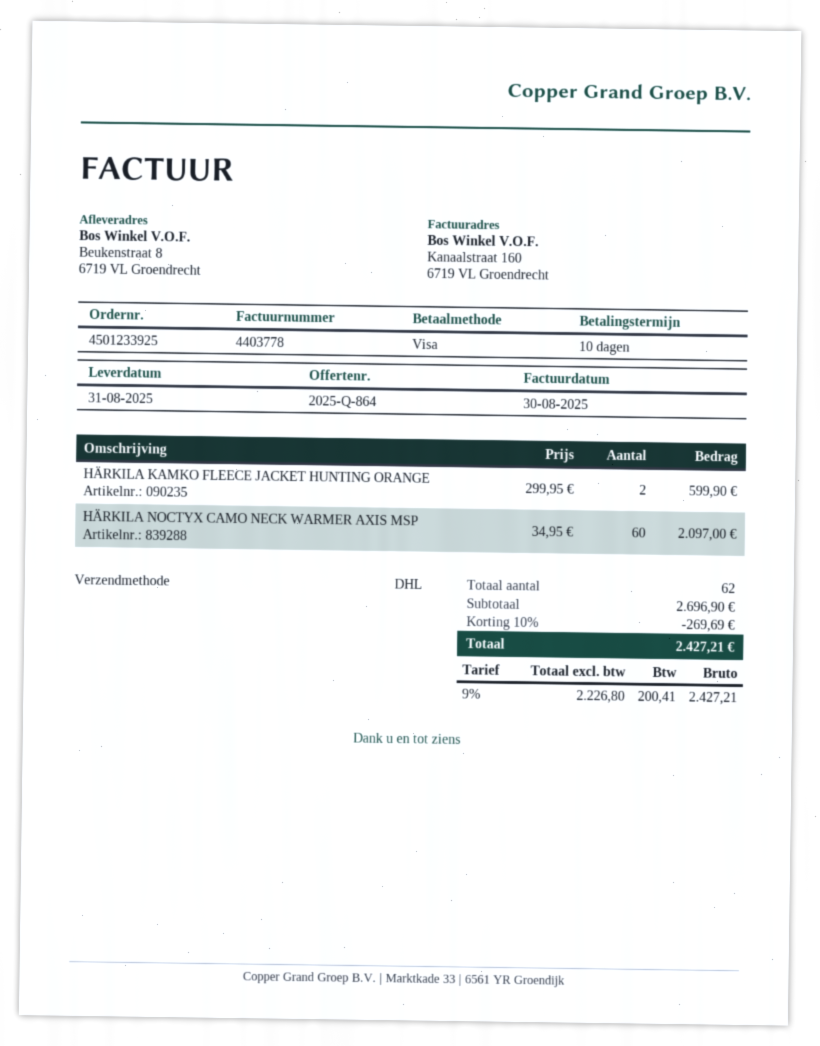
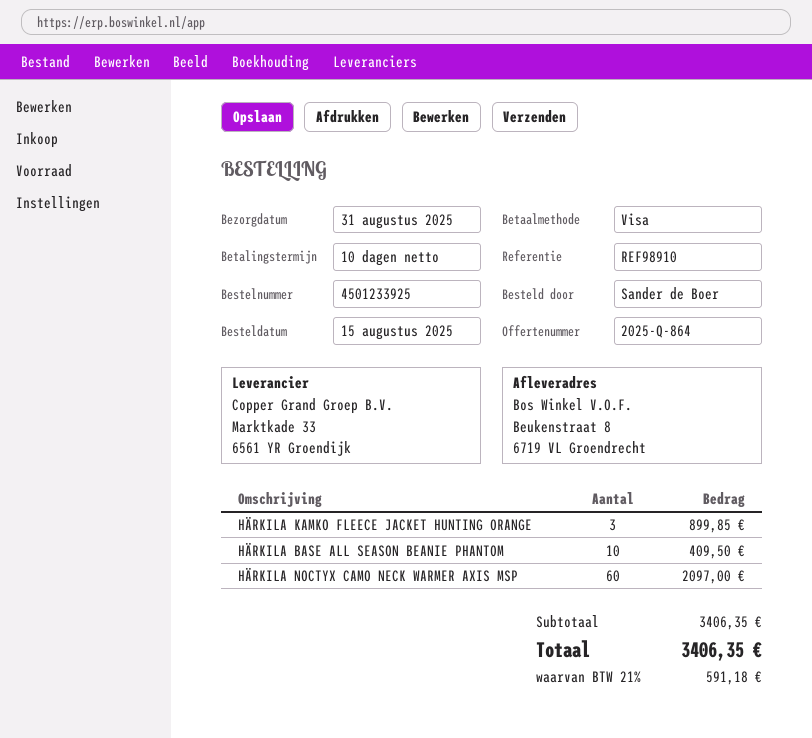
HÄRKILA KAMKO FLEECE JACKET HUNTING ORANGE: 2 for 599.90 -> 3 for 899.85
HÄRKILA BASE ALL SEASON BEANIE PHANTOM: none -> 10 for 409.50
subtotal: 2696.90 -> 3406.35
discount: 10% = 269.69 -> none
tax: 9% = 200.41 -> 21% = 591.18
total: 2427.21 -> 3406.35

